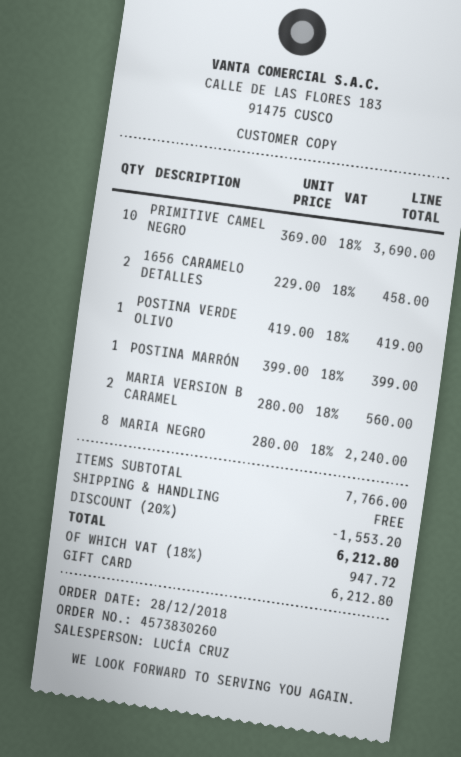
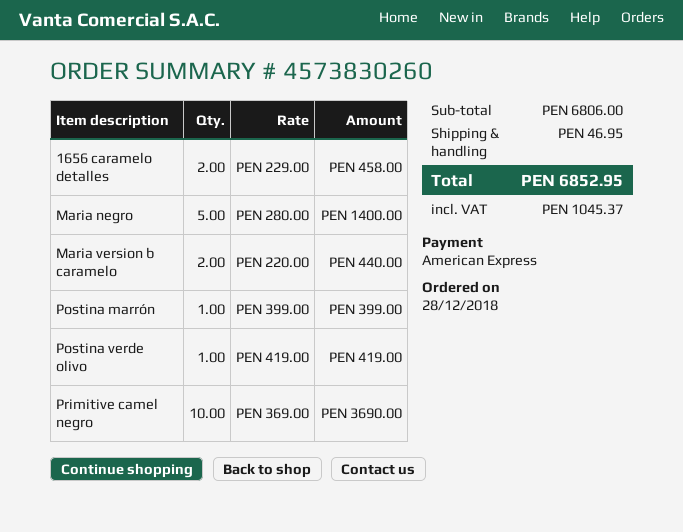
payment method: gift card -> American Express
MARIA VERSION B CARAMEL: 2 x 280.00 = 560.00 -> 2 x 220.00 = 440.00
MARIA NEGRO: 8 x 280.00 = 2240.00 -> 5 x 280.00 = 1400.00
subtotal: 7766.00 -> 6806.00
discount: 20% = 1553.20 -> none
shipping: 0.00 -> 46.95
tax: 947.72 -> 1045.37
total: 6212.80 -> 6852.95

